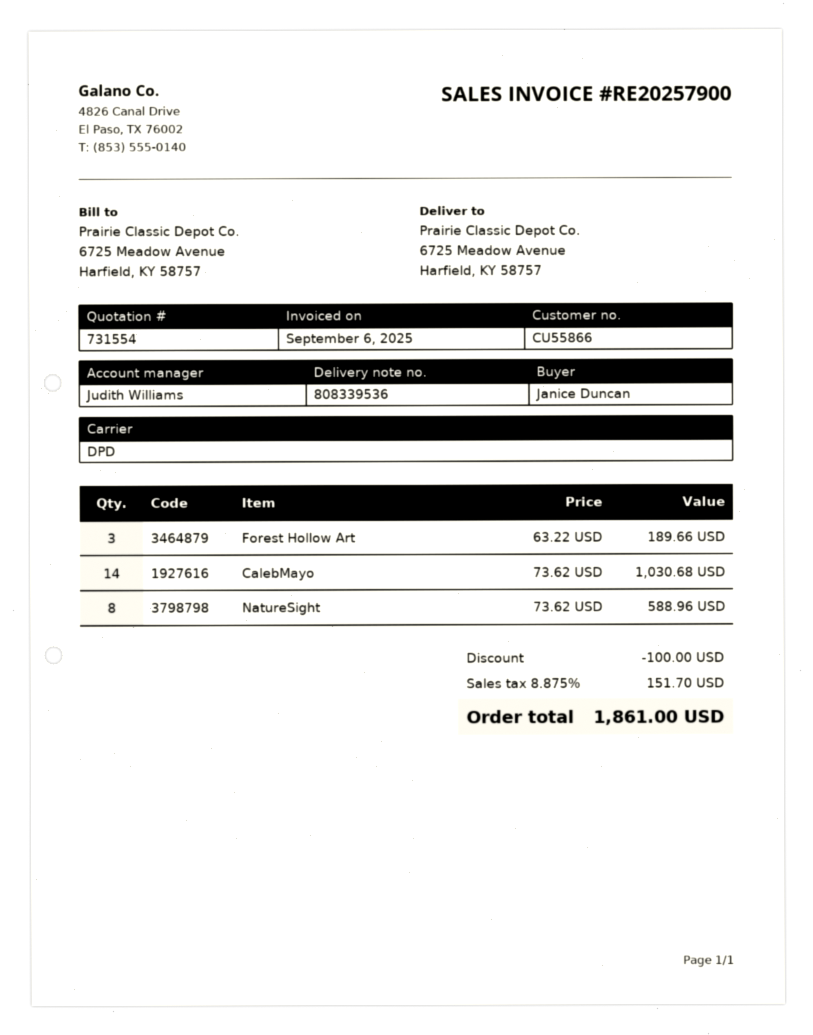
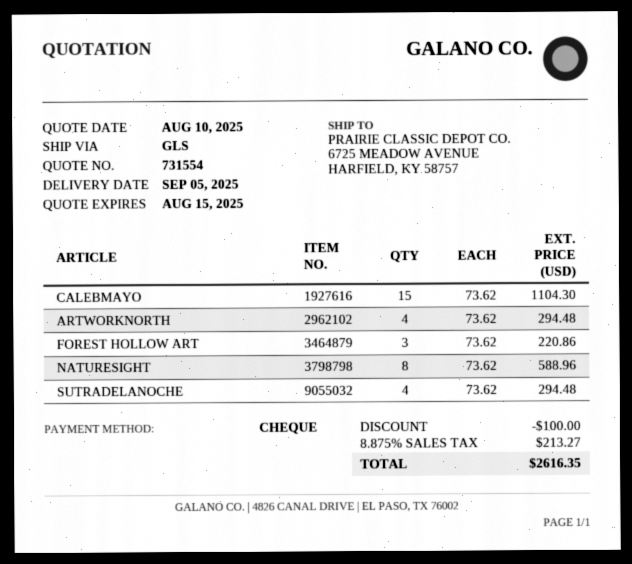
shipping method: DPD -> GLS
Forest Hollow Art: 3 x 63.22 = 189.66 -> 3 x 73.62 = 220.86
CalebMayo: 14 x 73.62 = 1030.68 -> 15 x 73.62 = 1104.30
ARTWORKNORTH: none -> 4 x 73.62 = 294.48
SUTRADELANOCHE: none -> 4 x 73.62 = 294.48
tax: 8.875% = 151.70 -> 8.875% = 213.27
total: 1861.00 -> 2616.35

